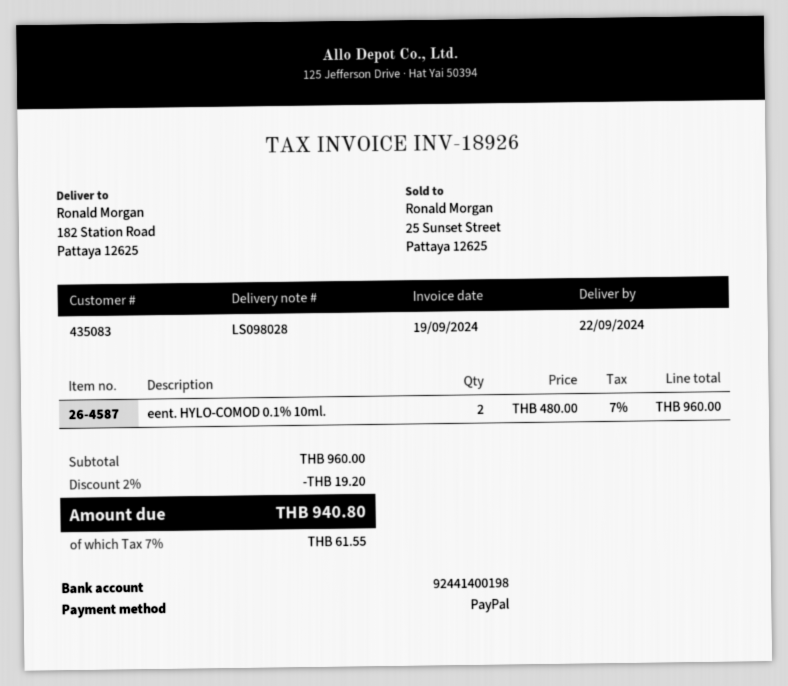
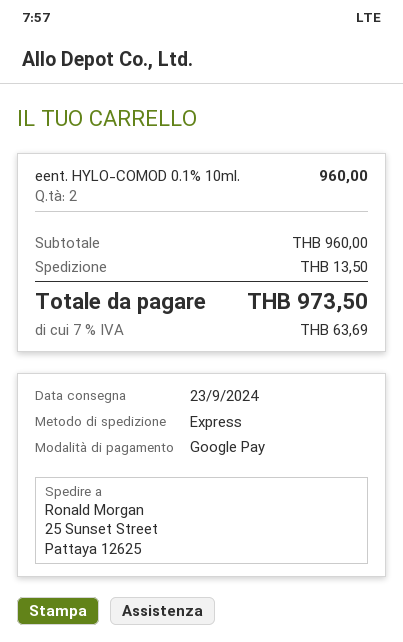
delivery date: 2024-09-22 -> 2024-09-23
payment method: PayPal -> Google Pay
ship to: 182 Station Road, Pattaya 12625 -> 25 Sunset Street, Pattaya 12625
discount: 2% = 19.20 -> none
shipping: none -> 13.50
tax: 7% = 61.55 -> 7% = 63.69
total: 940.80 -> 973.50

